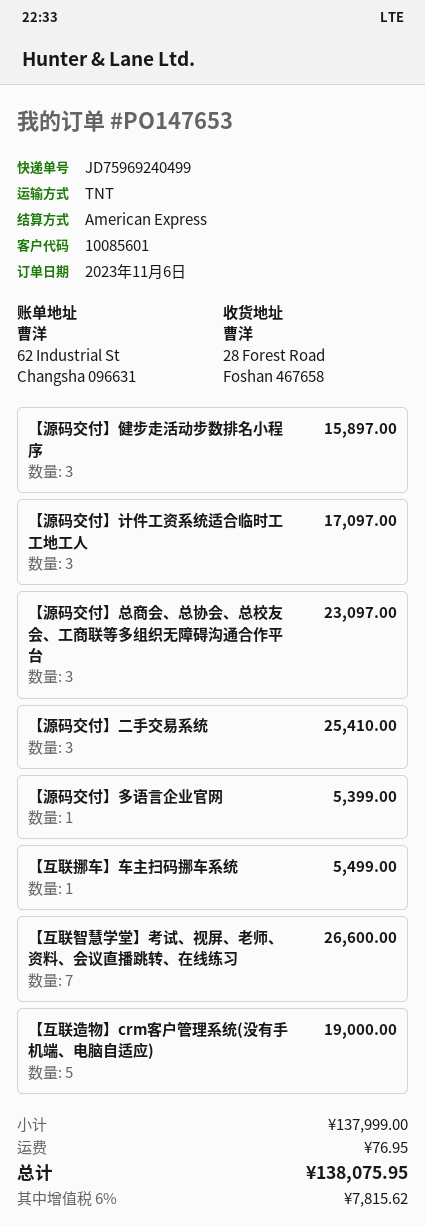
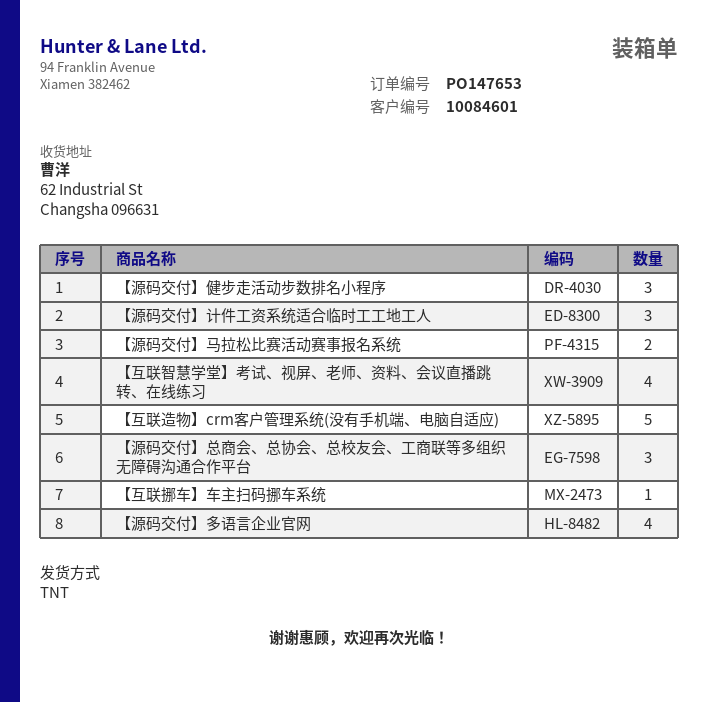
customer number: 10085601 -> 10084601
ship to: 28 Forest Road, Foshan 467658 -> 62 Industrial St, Changsha 096631
【源码交付】二手交易系统: 3 -> none
【源码交付】多语言企业官网: 1 -> 4
【互联智慧学堂】考试、视屏、老师、资料、会议直播跳转、在线练习: 7 -> 4
【源码交付】马拉松比赛活动赛事报名系统: none -> 2

